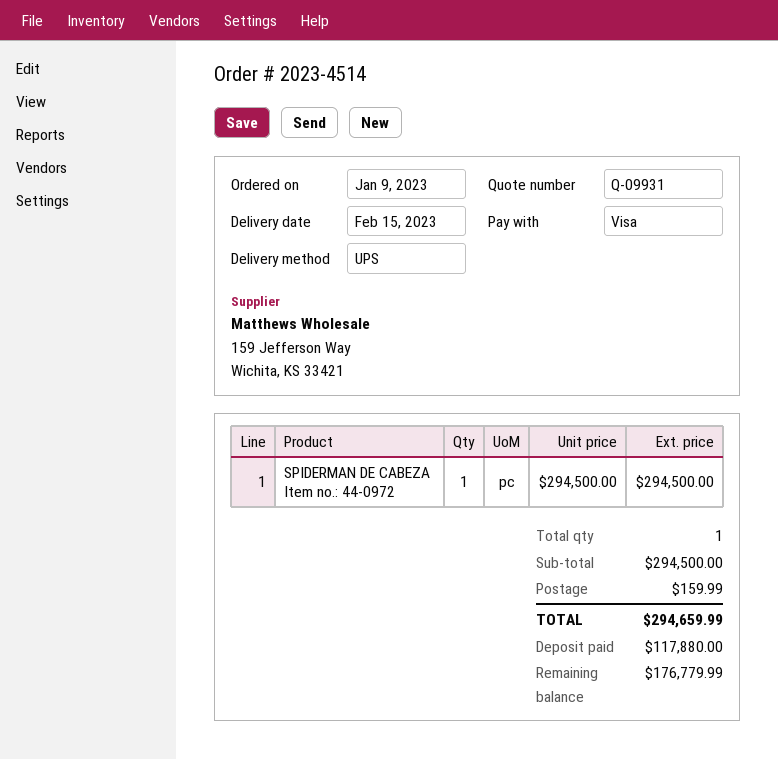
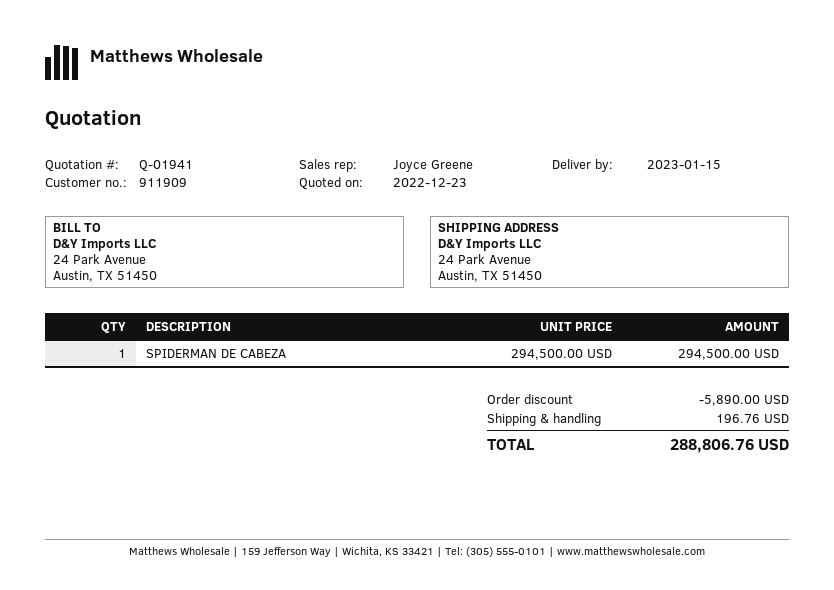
quote number: Q-09931 -> Q-01941
delivery date: 2023-02-15 -> 2023-01-15
discount: none -> 5890.00
shipping: 159.99 -> 196.76
total: 294659.99 -> 288806.76

